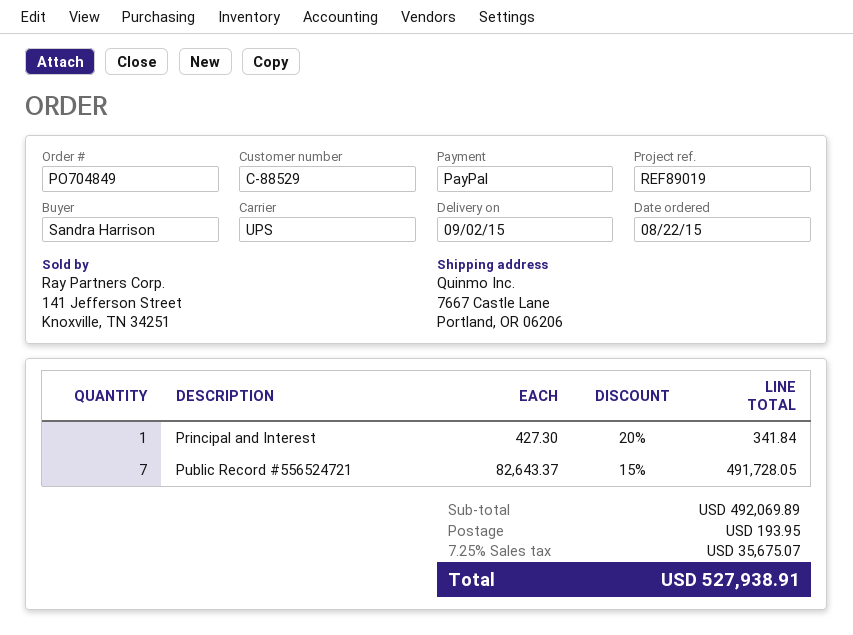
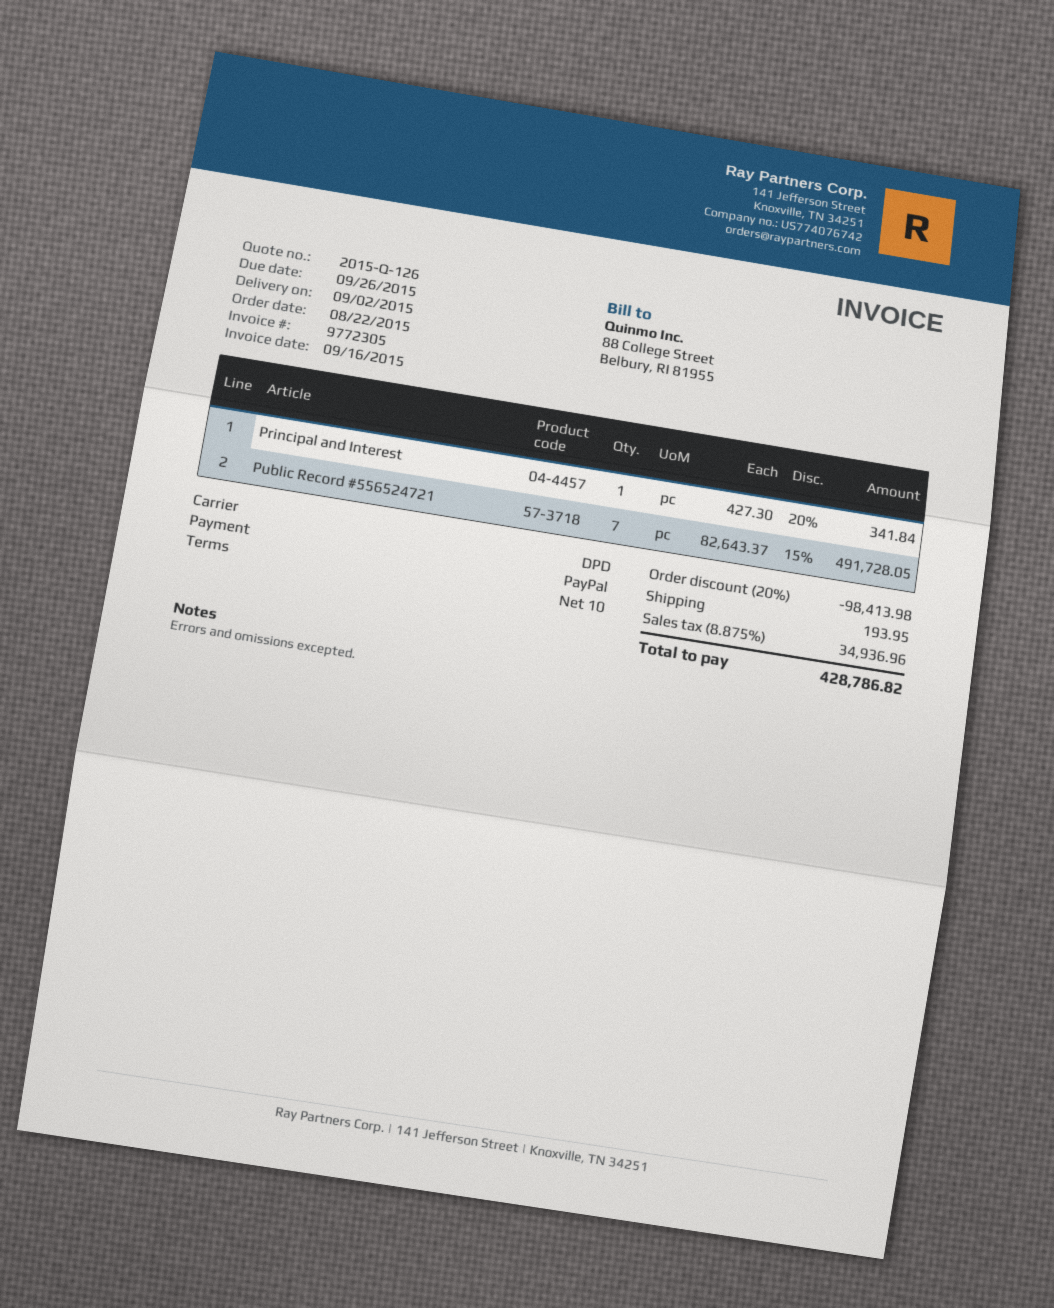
shipping method: UPS -> DPD
discount: none -> 20% = 98413.98
tax: 7.25% = 35675.07 -> 8.875% = 34936.96
total: 527938.91 -> 428786.82

